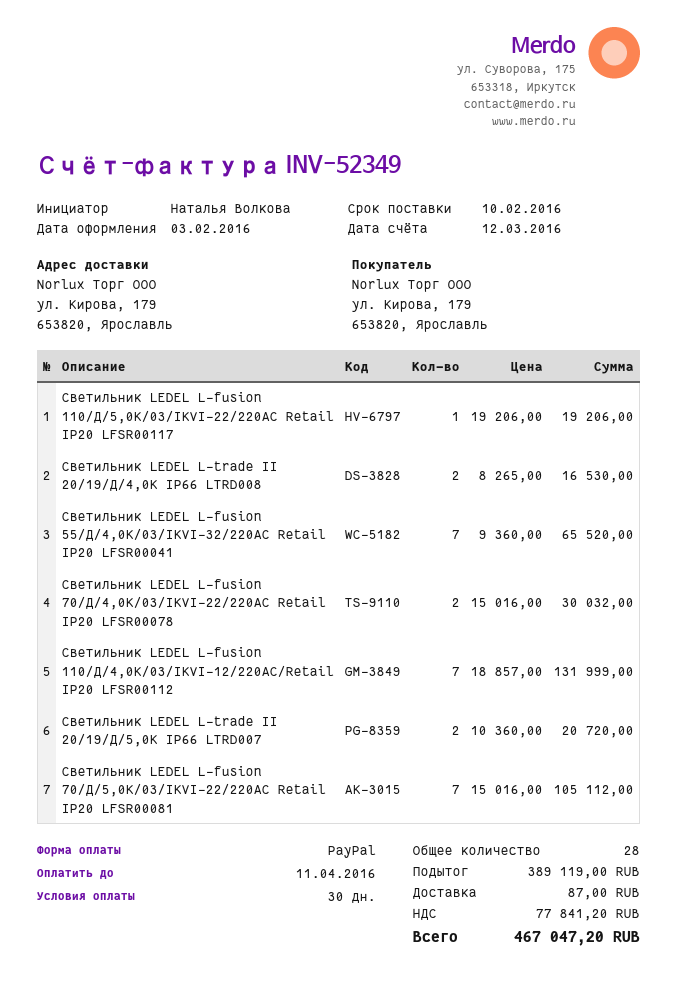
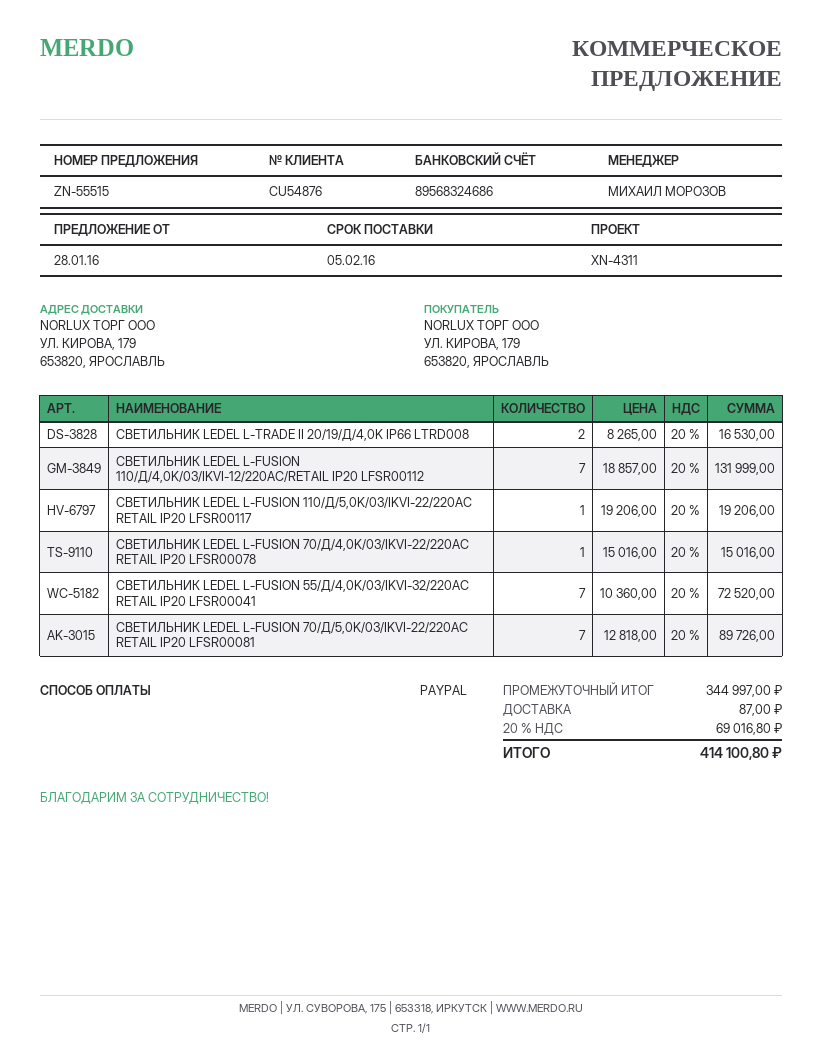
delivery date: 2016-02-10 -> 2016-02-05
Светильник LEDEL L-fusion 55/Д/4,0K/03/IKVI-32/220AC Retail IP20 LFSR00041: 7 x 9360.00 = 65520.00 -> 7 x 10360.00 = 72520.00
Светильник LEDEL L-fusion 70/Д/4,0K/03/IKVI-22/220AC Retail IP20 LFSR00078: 2 x 15016.00 = 30032.00 -> 1 x 15016.00 = 15016.00
Светильник LEDEL L-trade II 20/19/Д/5,0K IP66 LTRD007: 2 x 10360.00 = 20720.00 -> none
Светильник LEDEL L-fusion 70/Д/5,0K/03/IKVI-22/220AC Retail IP20 LFSR00081: 7 x 15016.00 = 105112.00 -> 7 x 12818.00 = 89726.00
subtotal: 389119.00 -> 344997.00
tax: 77841.20 -> 69016.80
total: 467047.20 -> 414100.80

